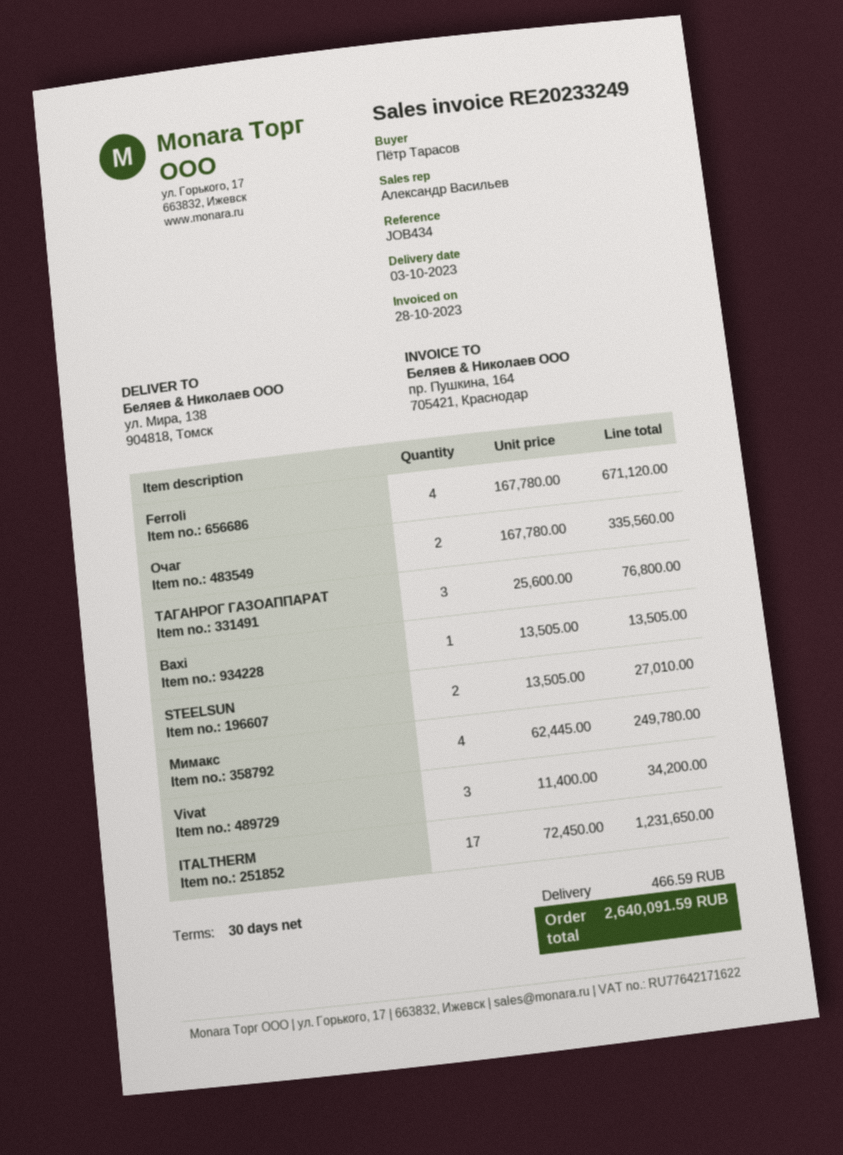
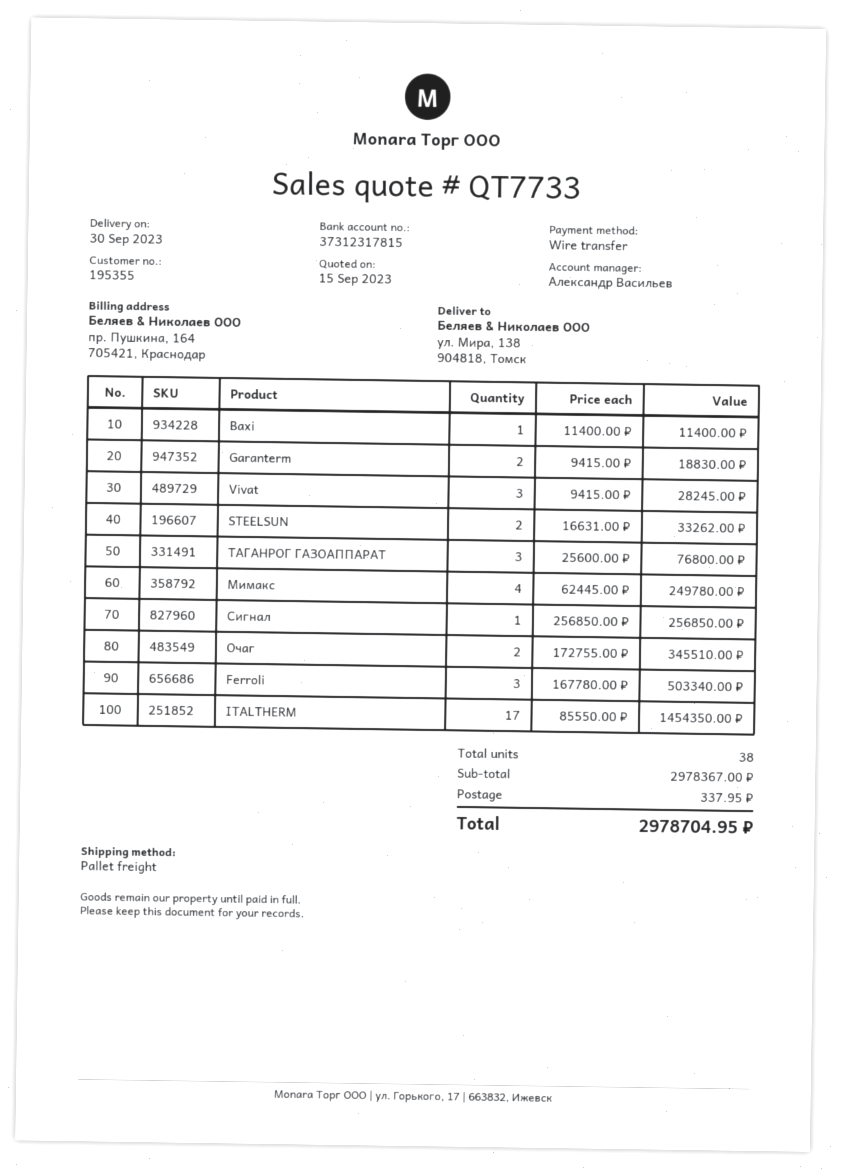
delivery date: 2023-10-03 -> 2023-09-30
Ferroli: 4 x 167780.00 = 671120.00 -> 3 x 167780.00 = 503340.00
Очаг: 2 x 167780.00 = 335560.00 -> 2 x 172755.00 = 345510.00
Baxi: 1 x 13505.00 = 13505.00 -> 1 x 11400.00 = 11400.00
STEELSUN: 2 x 13505.00 = 27010.00 -> 2 x 16631.00 = 33262.00
Vivat: 3 x 11400.00 = 34200.00 -> 3 x 9415.00 = 28245.00
ITALTHERM: 17 x 72450.00 = 1231650.00 -> 17 x 85550.00 = 1454350.00
Garanterm: none -> 2 x 9415.00 = 18830.00
Сигнал: none -> 1 x 256850.00 = 256850.00
shipping: 466.59 -> 337.95
total: 2640091.59 -> 2978704.95

